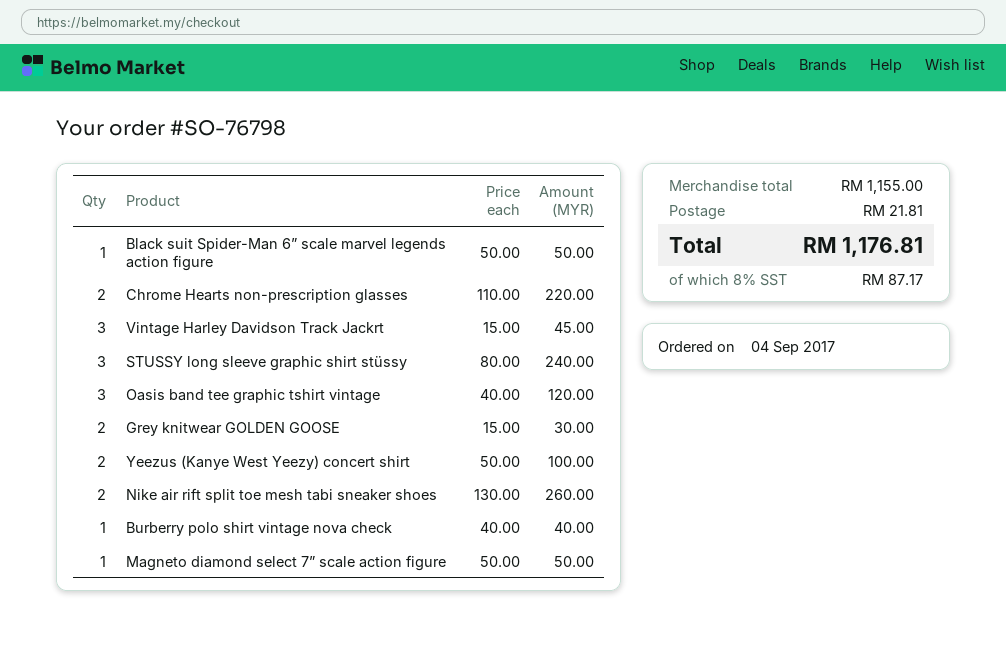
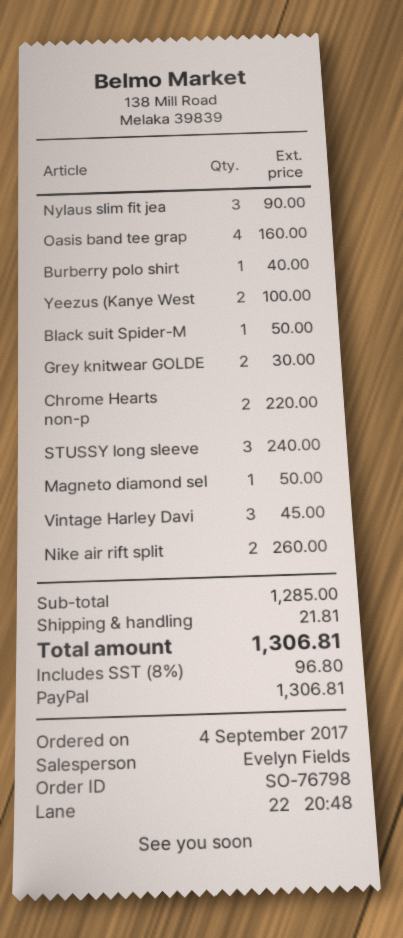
Oasis band tee graphic tshirt vintage: 3 for 120.00 -> 4 for 160.00
Nylaus slim fit jea: none -> 3 for 90.00
subtotal: 1155.00 -> 1285.00
tax: 8% = 87.17 -> 8% = 96.80
total: 1176.81 -> 1306.81

